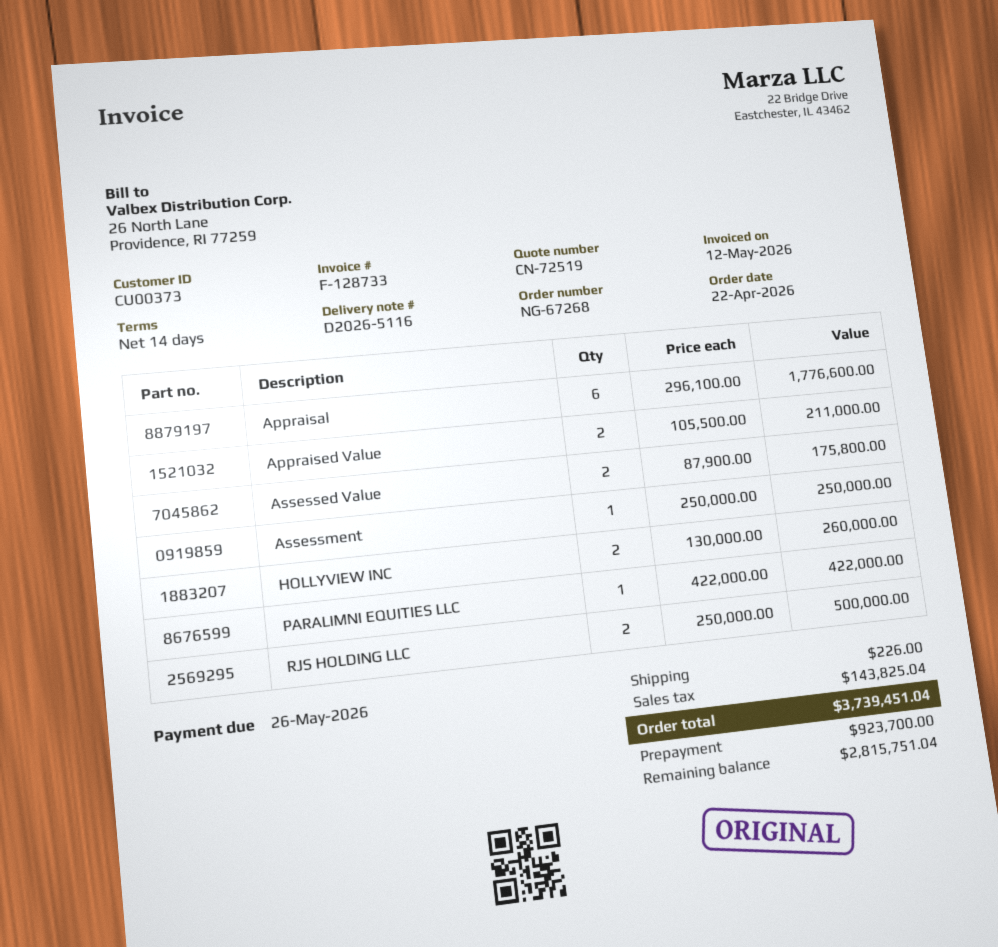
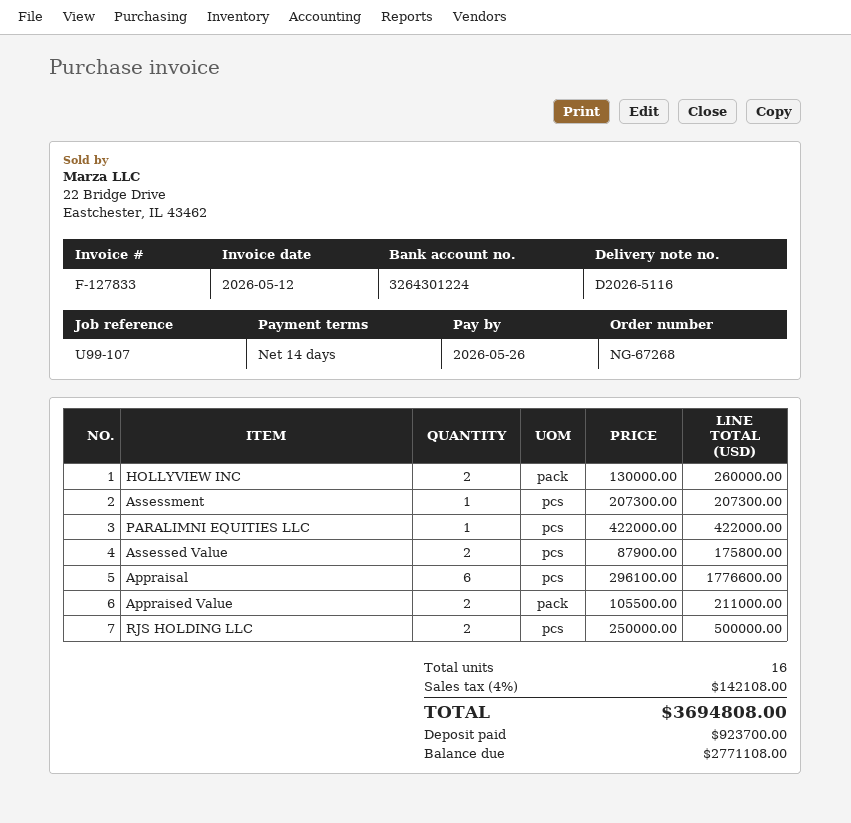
invoice number: F-128733 -> F-127833
Assessment: 1 x 250000.00 = 250000.00 -> 1 x 207300.00 = 207300.00
shipping: 226.00 -> none
tax: 143825.04 -> 142108.00
total: 3739451.04 -> 3694808.00
balance: 2815751.04 -> 2771108.00

